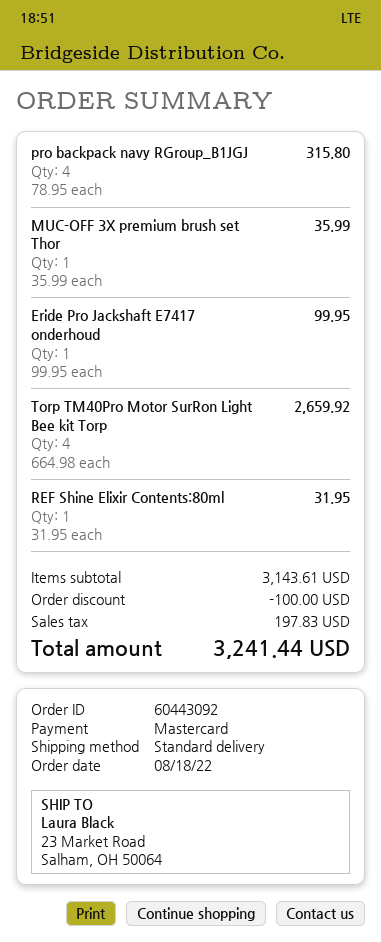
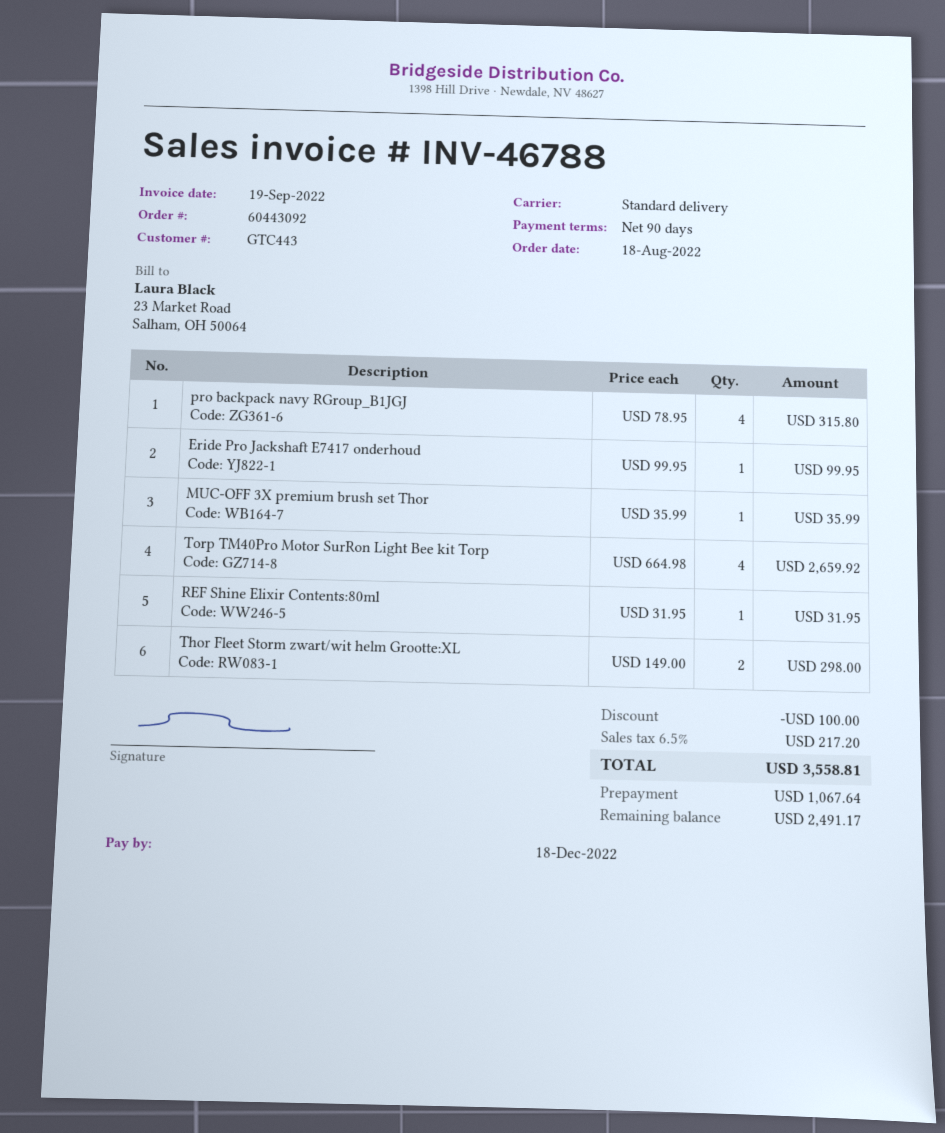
Thor Fleet Storm zwart/wit helm Grootte:XL: none -> 2 x 149.00 = 298.00
tax: 197.83 -> 217.20
total: 3241.44 -> 3558.81

